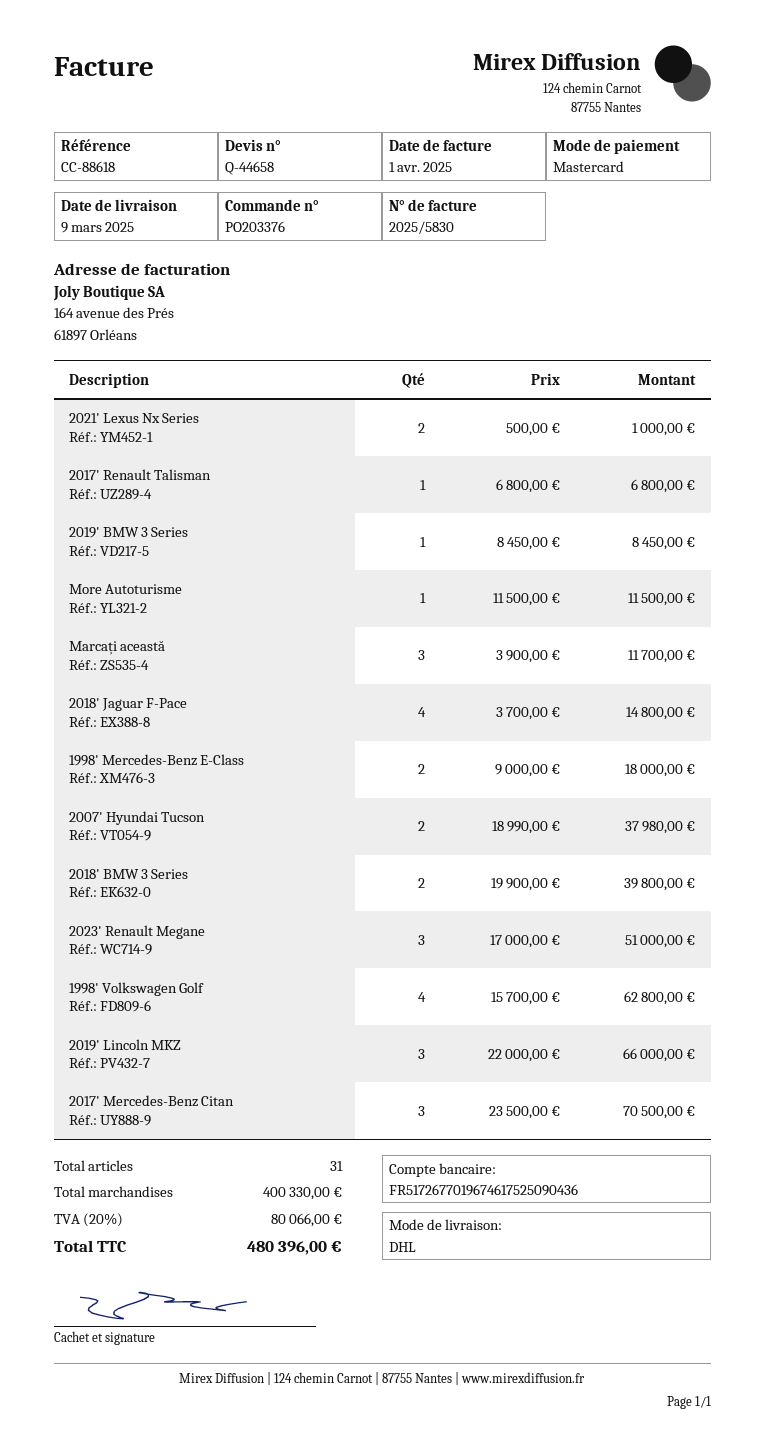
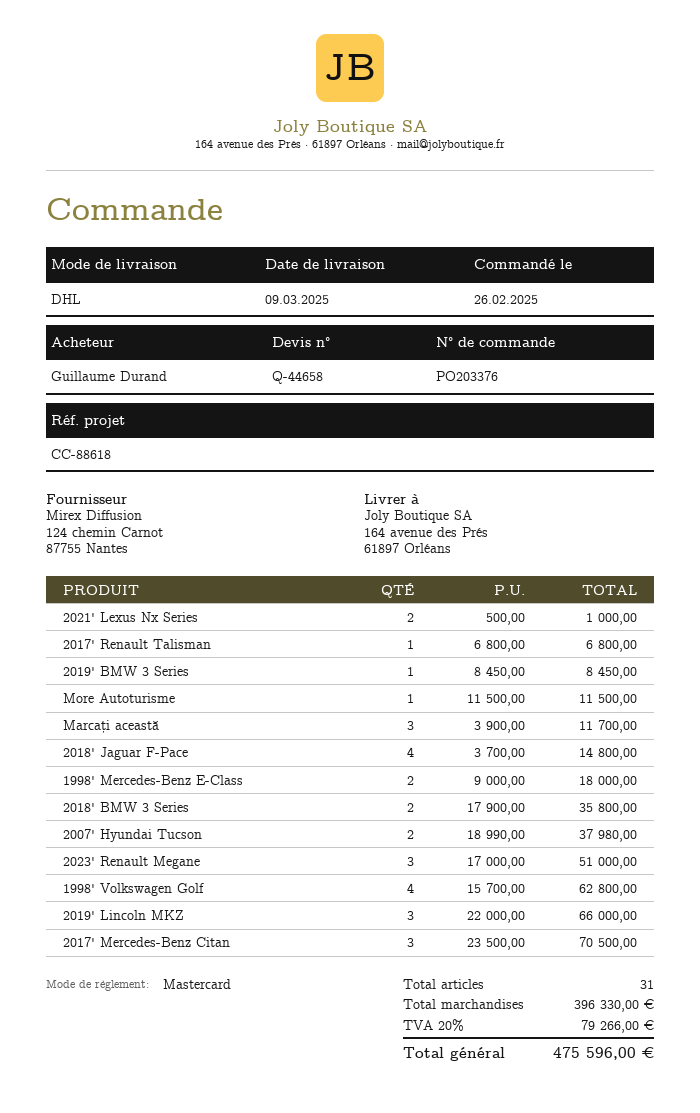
2018' BMW 3 Series: 2 x 19900.00 = 39800.00 -> 2 x 17900.00 = 35800.00
subtotal: 400330.00 -> 396330.00
tax: 20% = 80066.00 -> 20% = 79266.00
total: 480396.00 -> 475596.00

